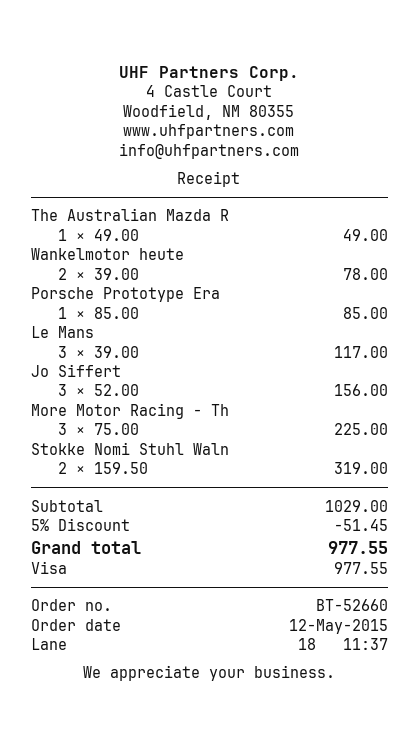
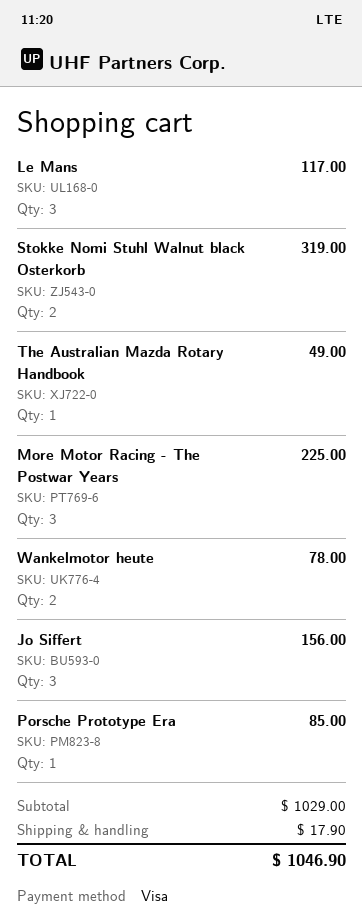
discount: 5% = 51.45 -> none
shipping: none -> 17.90
total: 977.55 -> 1046.90

